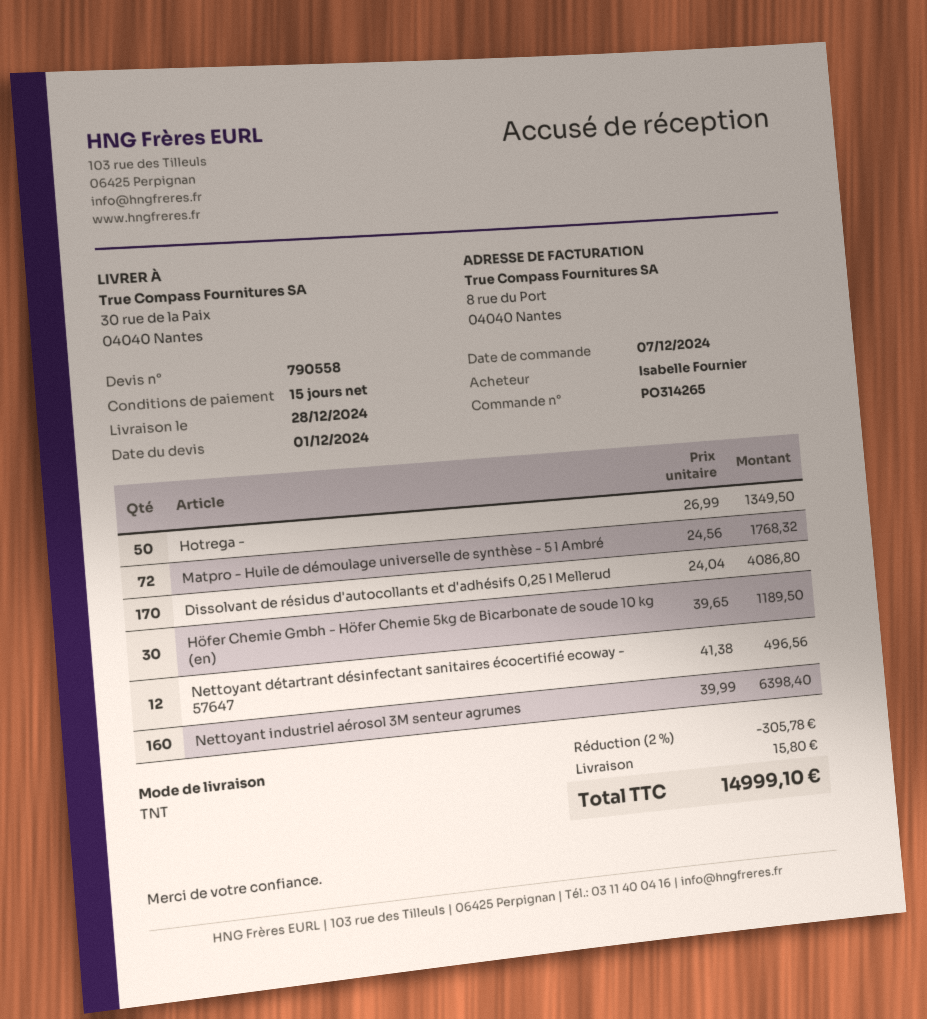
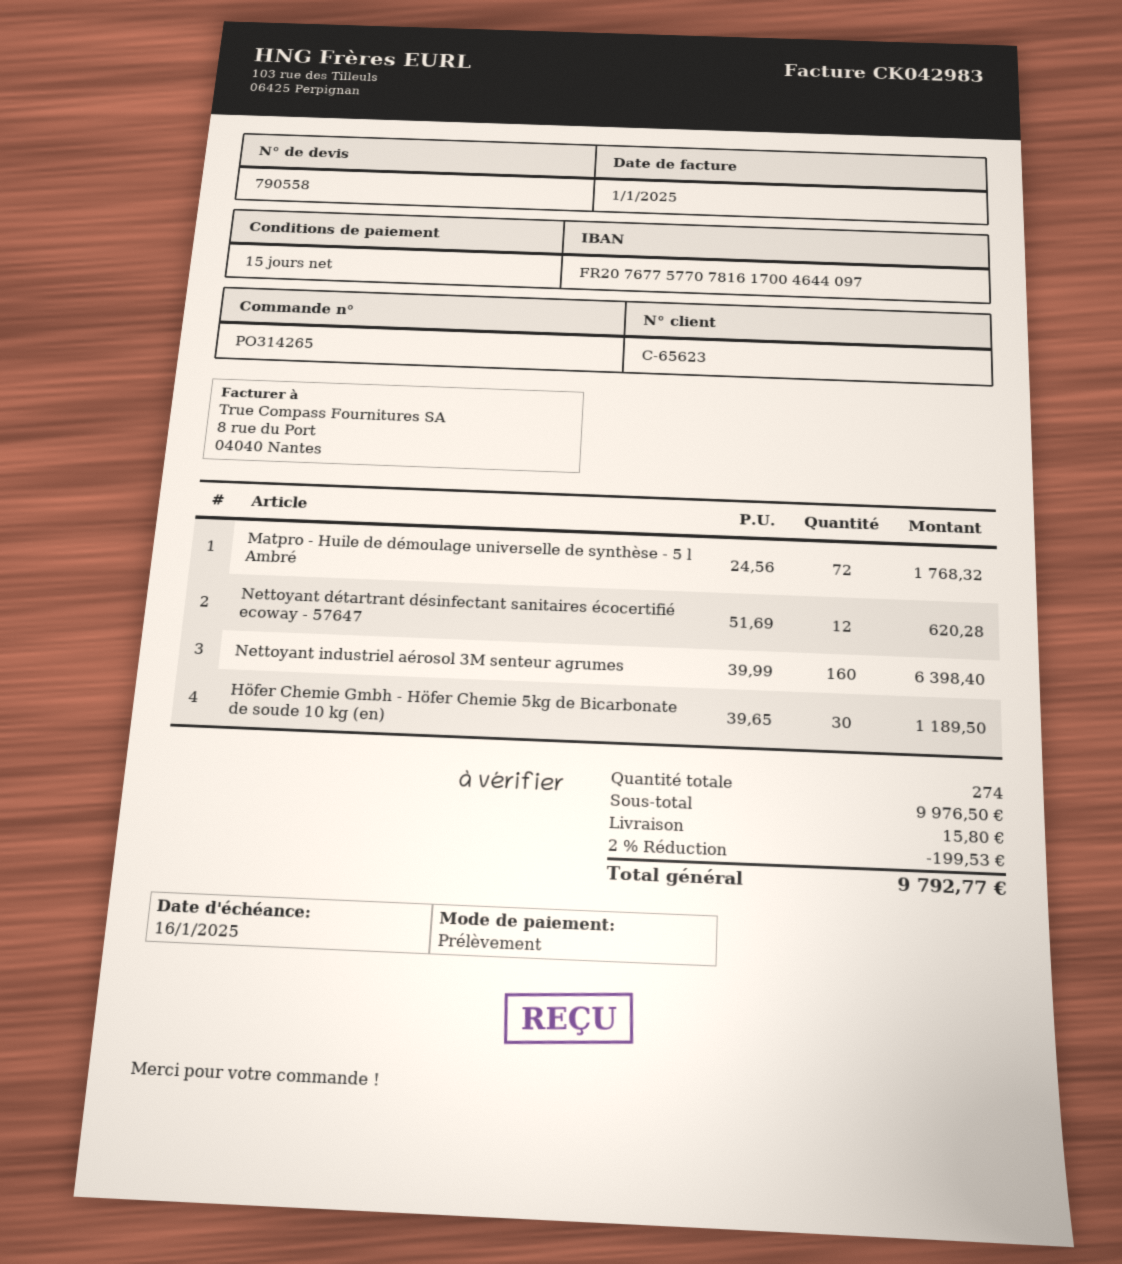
Hotrega -: 50 x 26.99 = 1349.50 -> none
Dissolvant de résidus d'autocollants et d'adhésifs 0,25 l Mellerud: 170 x 24.04 = 4086.80 -> none
Nettoyant détartrant désinfectant sanitaires écocertifié ecoway - 57647: 12 x 41.38 = 496.56 -> 12 x 51.69 = 620.28
discount: 2% = 305.78 -> 2% = 199.53
total: 14999.10 -> 9792.77

